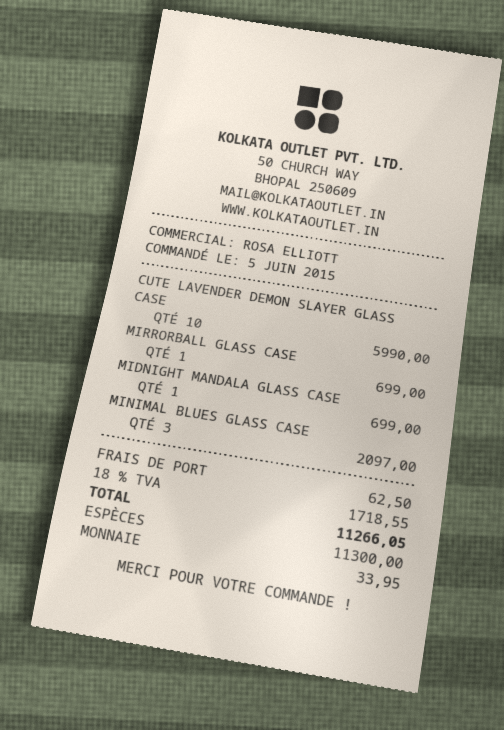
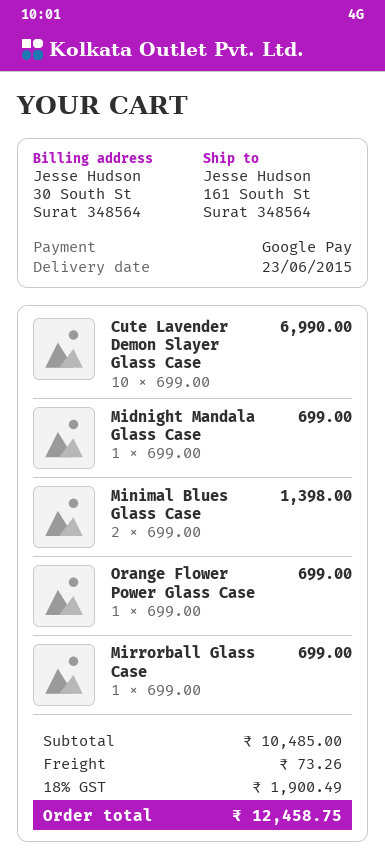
payment method: cash -> Google Pay
CUTE LAVENDER DEMON SLAYER GLASS CASE: 10 for 5990.00 -> 10 for 6990.00
MINIMAL BLUES GLASS CASE: 3 for 2097.00 -> 2 for 1398.00
Orange Flower Power Glass Case: none -> 1 for 699.00
shipping: 62.50 -> 73.26
tax: 18% = 1718.55 -> 18% = 1900.49
total: 11266.05 -> 12458.75

